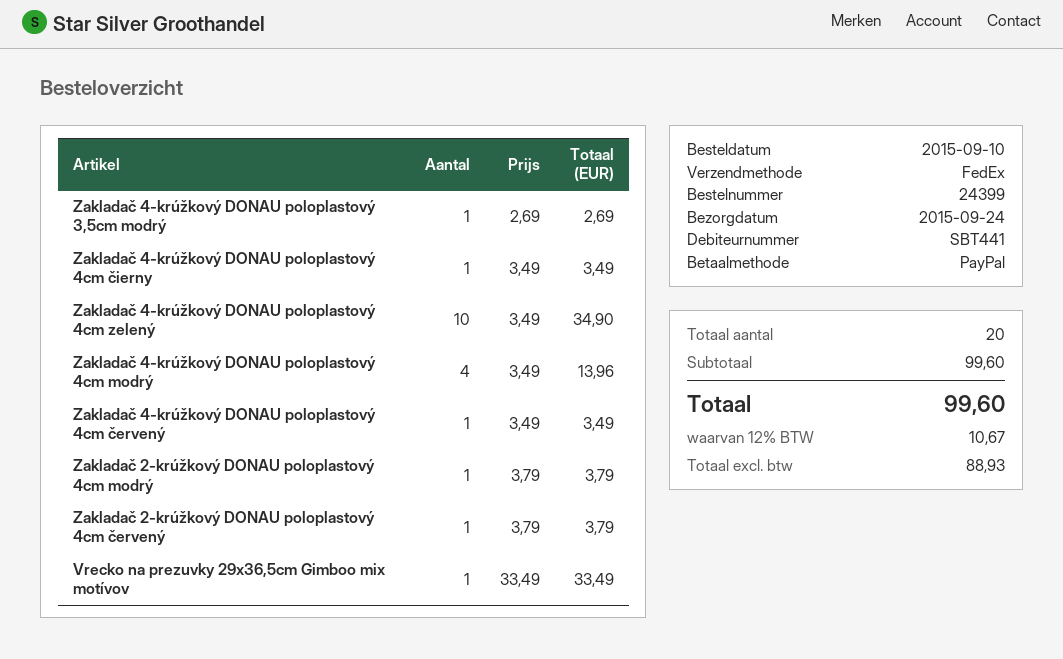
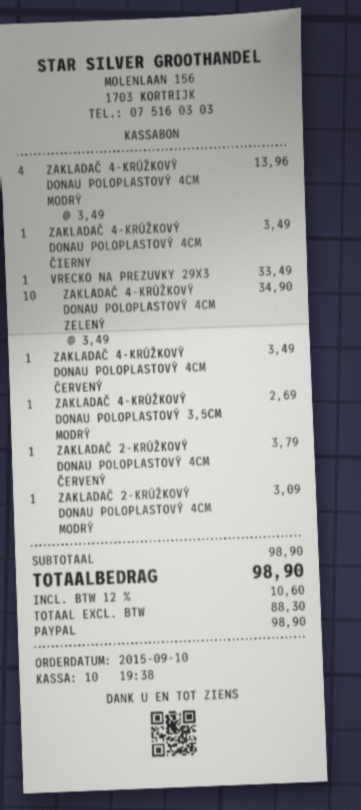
Zakladač 2-krúžkový DONAU poloplastový 4cm modrý: 1 x 3.79 = 3.79 -> 1 x 3.09 = 3.09
subtotal: 99.60 -> 98.90
net: 88.93 -> 88.30
tax: 12% = 10.67 -> 12% = 10.60
total: 99.60 -> 98.90

